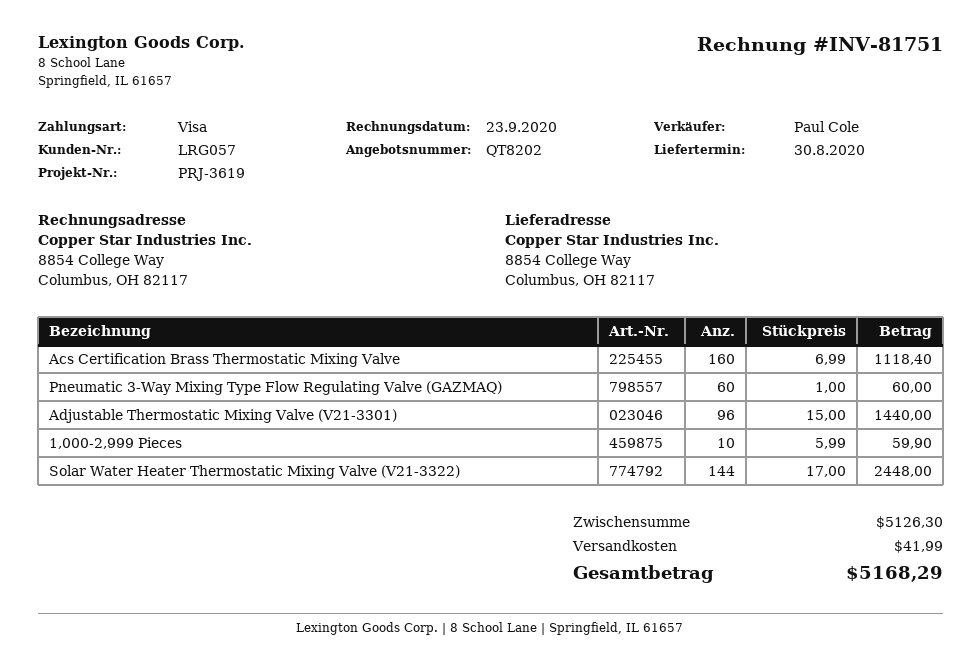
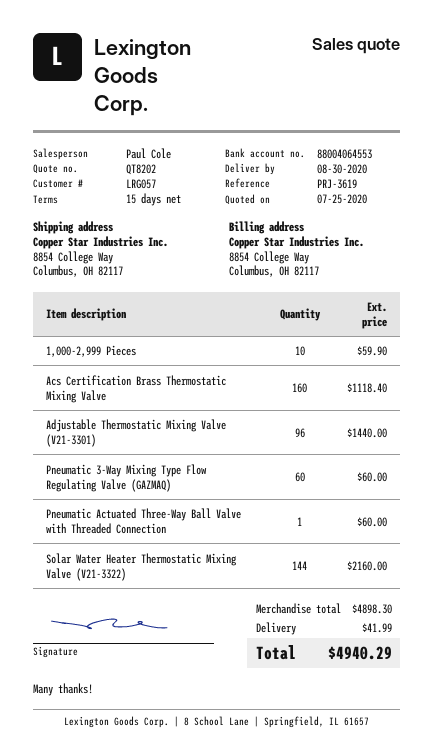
Solar Water Heater Thermostatic Mixing Valve (V21-3322): 144 for 2448.00 -> 144 for 2160.00
Pneumatic Actuated Three-Way Ball Valve with Threaded Connection: none -> 1 for 60.00
subtotal: 5126.30 -> 4898.30
total: 5168.29 -> 4940.29

